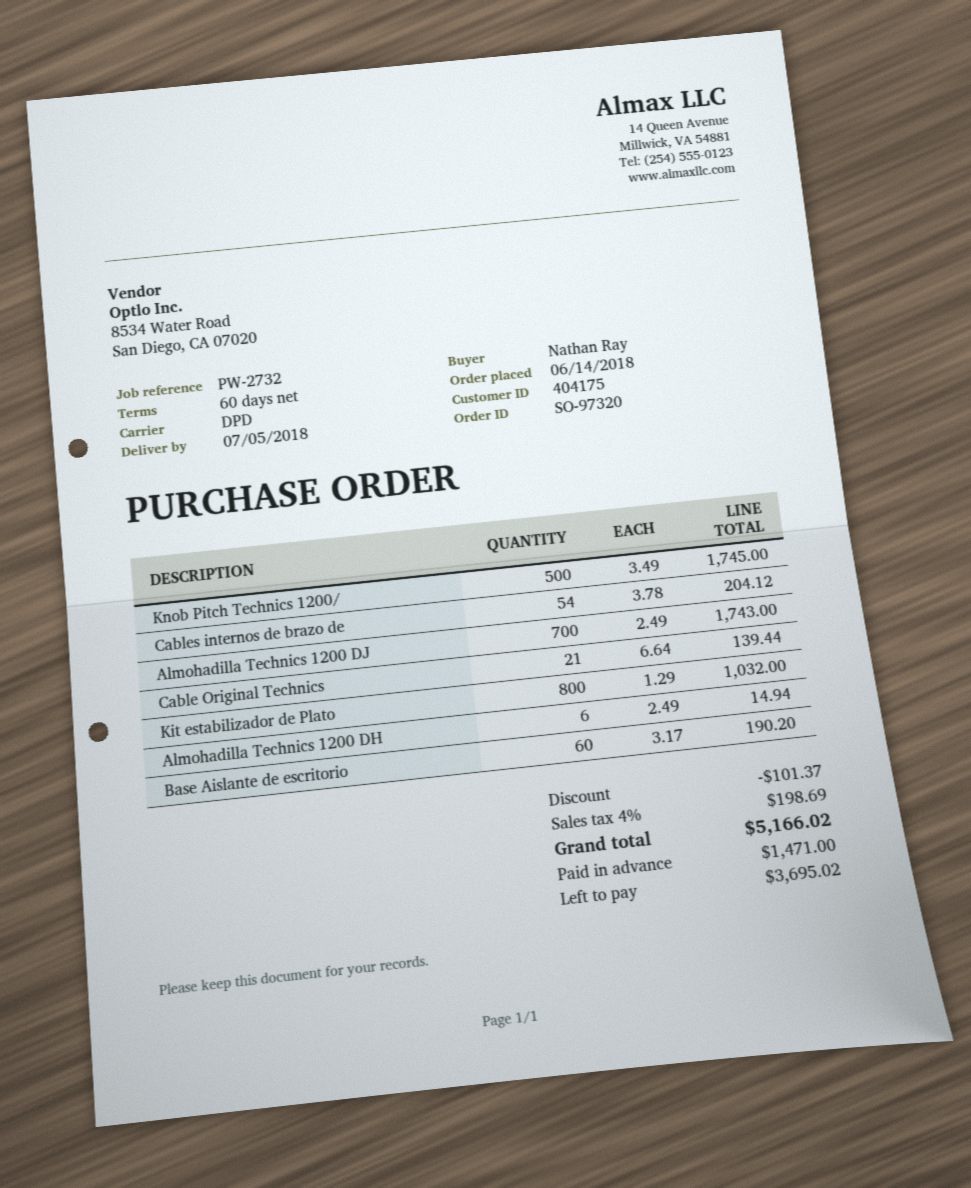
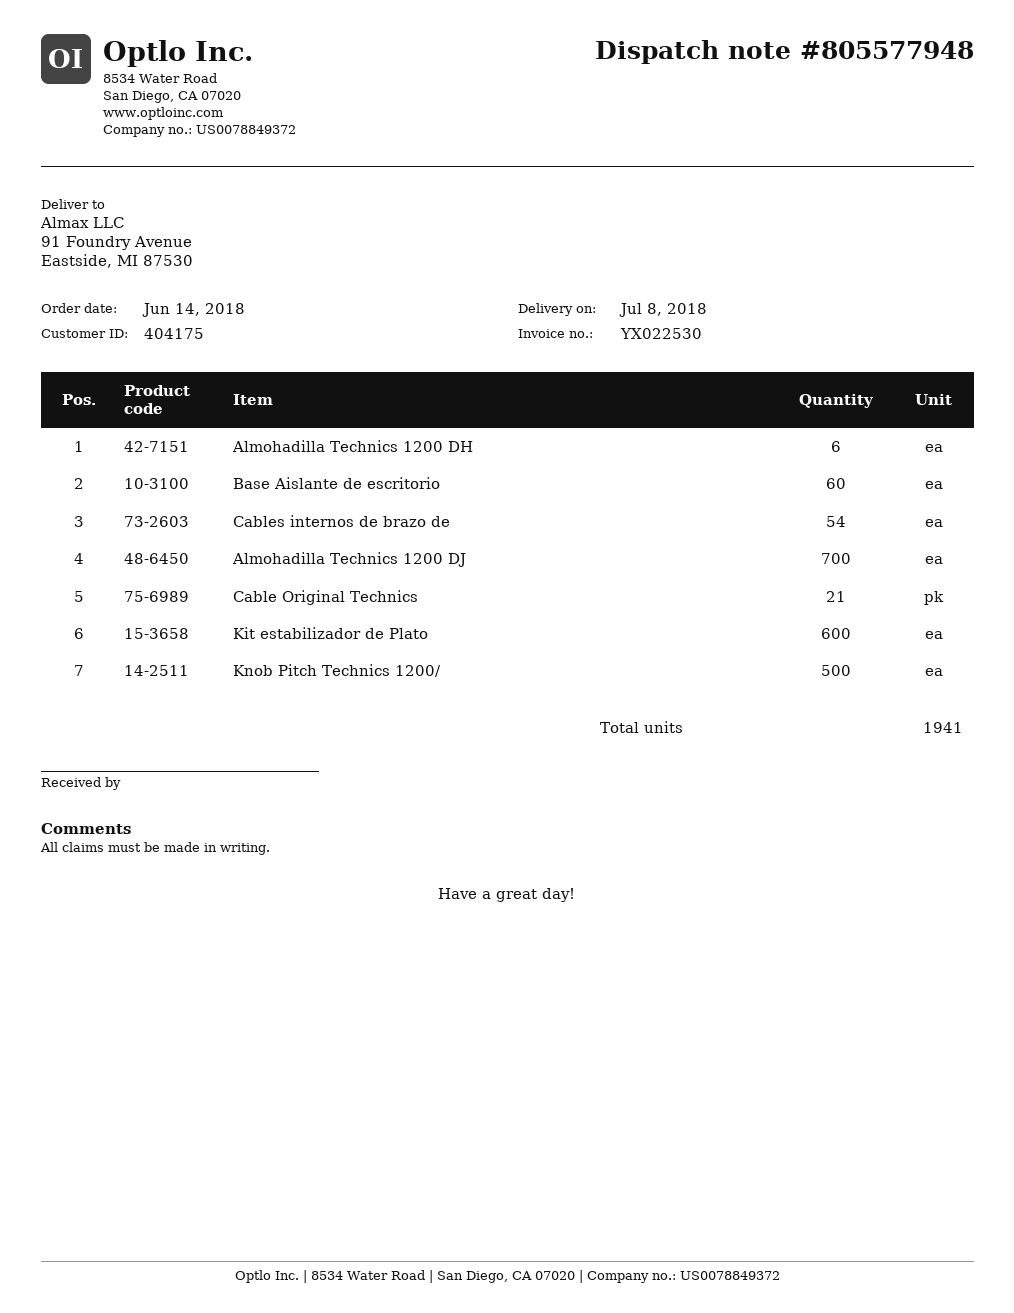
delivery date: 2018-07-05 -> 2018-07-08
Kit estabilizador de Plato: 800 -> 600

